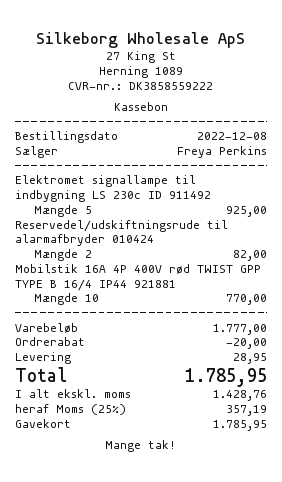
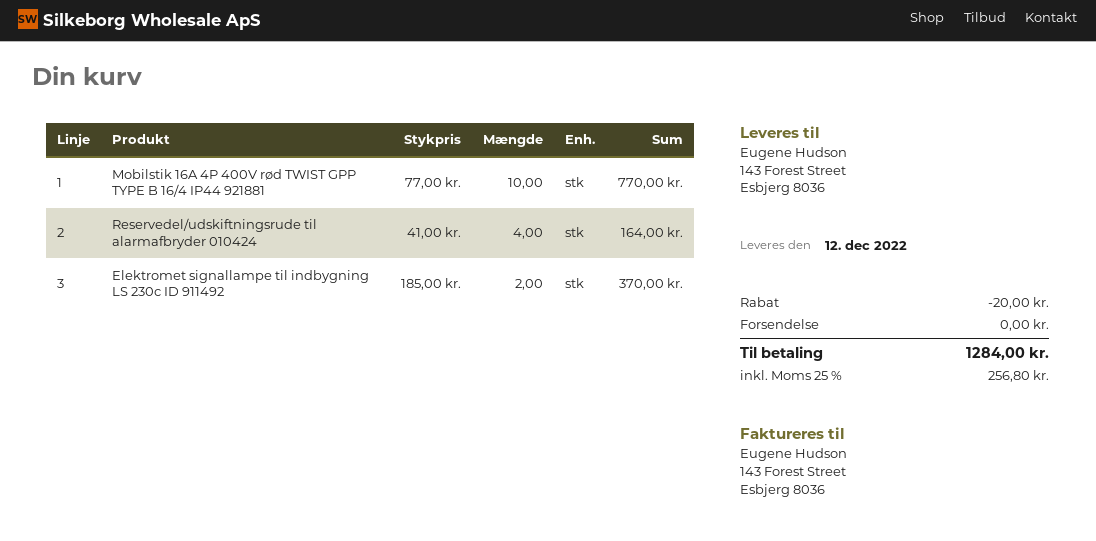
Elektromet signallampe til indbygning LS 230c ID 911492: 5 for 925.00 -> 2 for 370.00
Reservedel/udskiftningsrude til alarmafbryder 010424: 2 for 82.00 -> 4 for 164.00
shipping: 28.95 -> 0.00
tax: 25% = 357.19 -> 25% = 256.80
total: 1785.95 -> 1284.00

